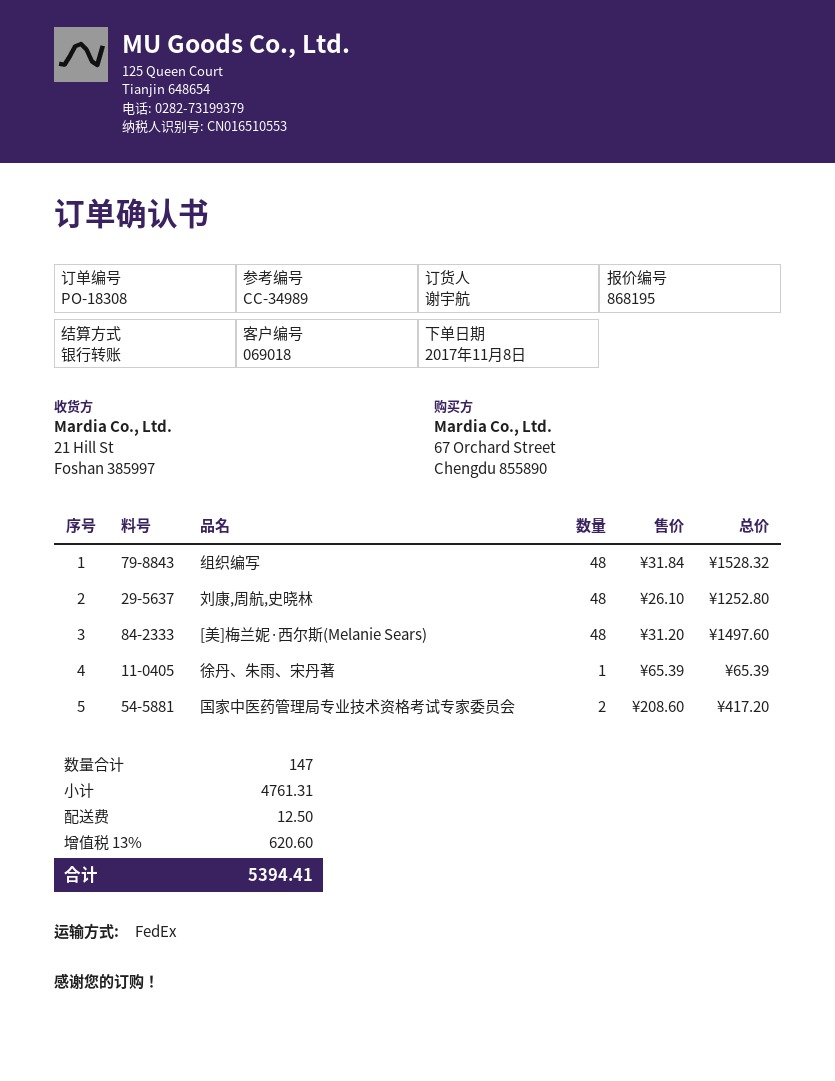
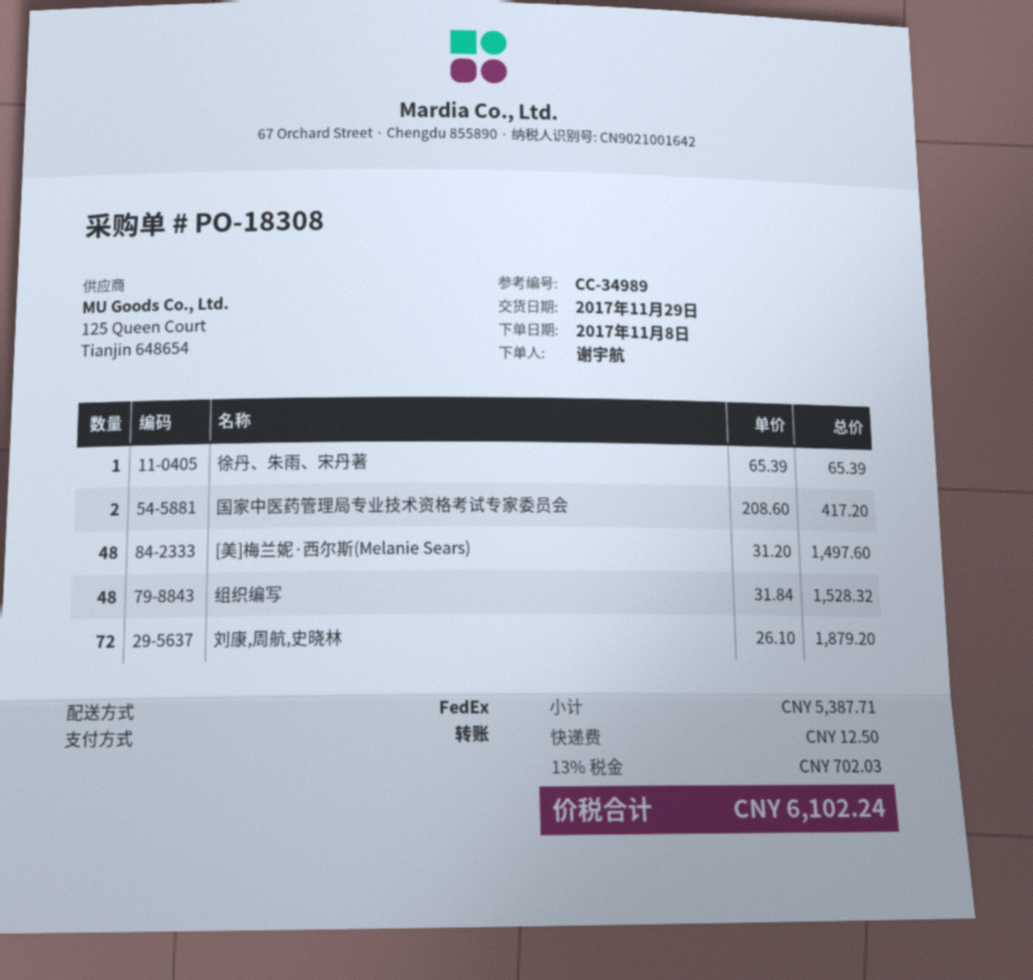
刘康,周航,史晓林: 48 x 26.10 = 1252.80 -> 72 x 26.10 = 1879.20
subtotal: 4761.31 -> 5387.71
tax: 13% = 620.60 -> 13% = 702.03
total: 5394.41 -> 6102.24

